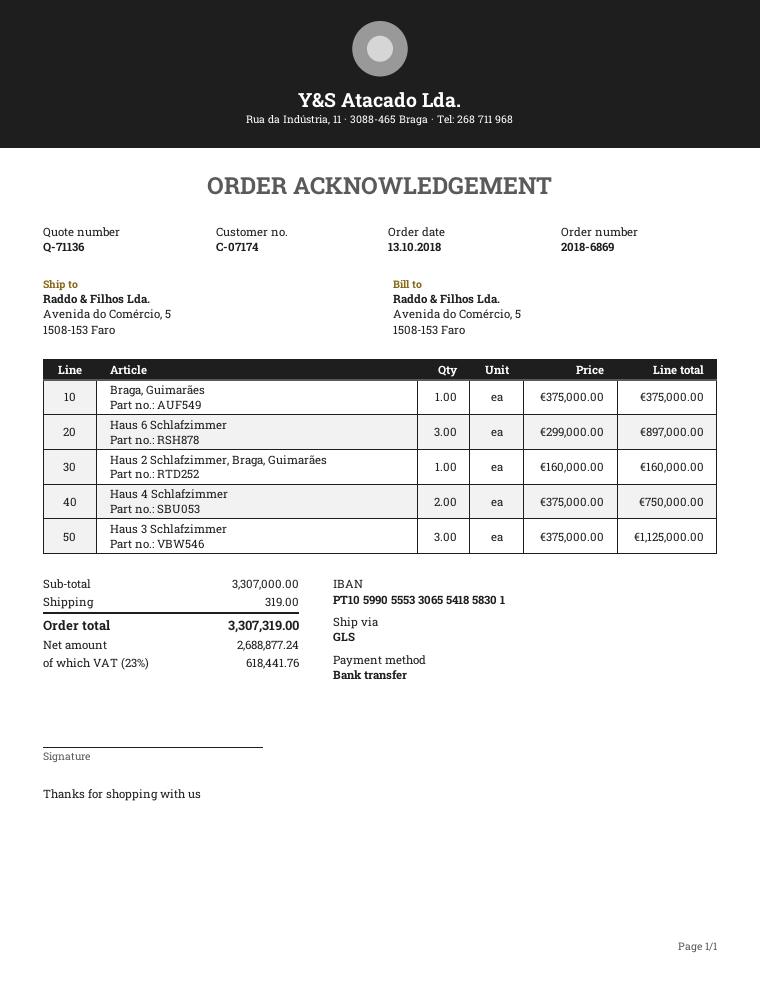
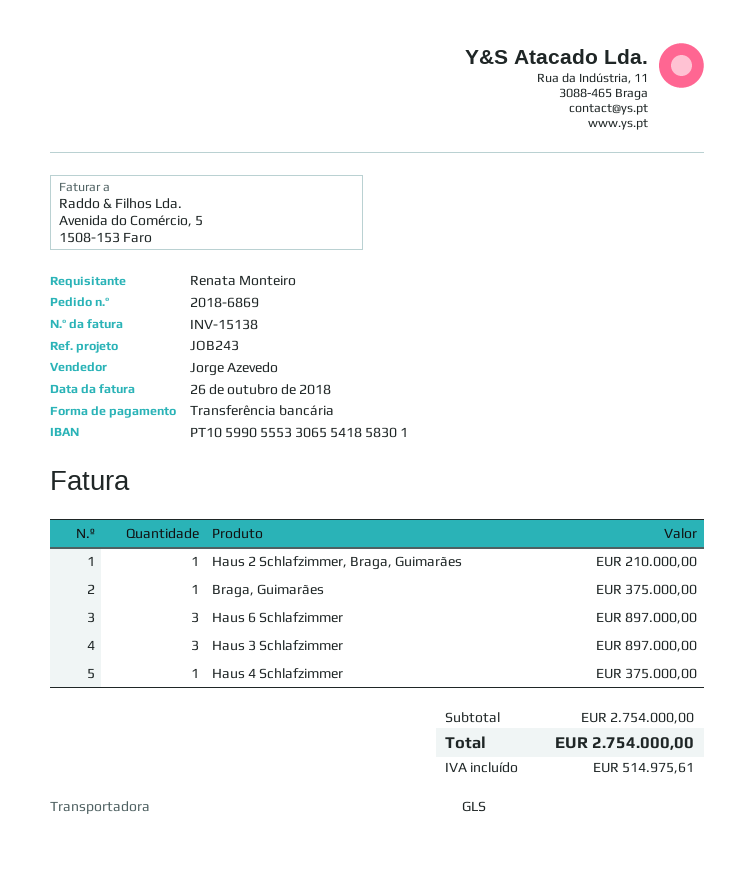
Haus 2 Schlafzimmer, Braga, Guimarães: 1 for 160000.00 -> 1 for 210000.00
Haus 4 Schlafzimmer: 2 for 750000.00 -> 1 for 375000.00
Haus 3 Schlafzimmer: 3 for 1125000.00 -> 3 for 897000.00
subtotal: 3307000.00 -> 2754000.00
shipping: 319.00 -> none
tax: 618441.76 -> 514975.61
total: 3307319.00 -> 2754000.00

